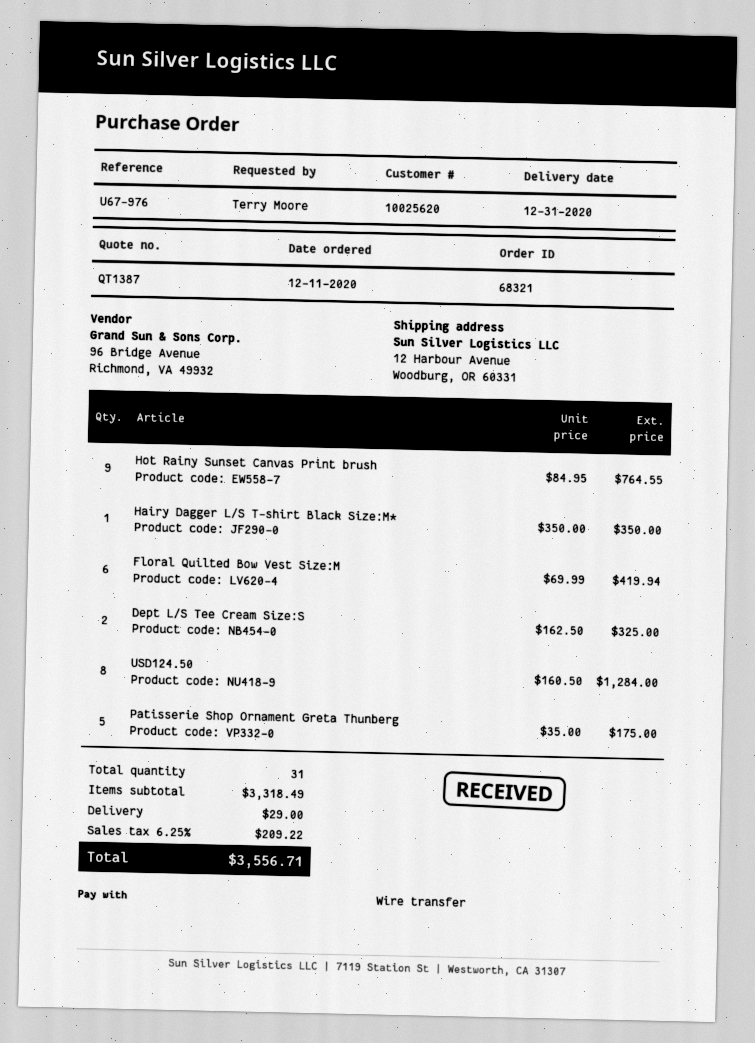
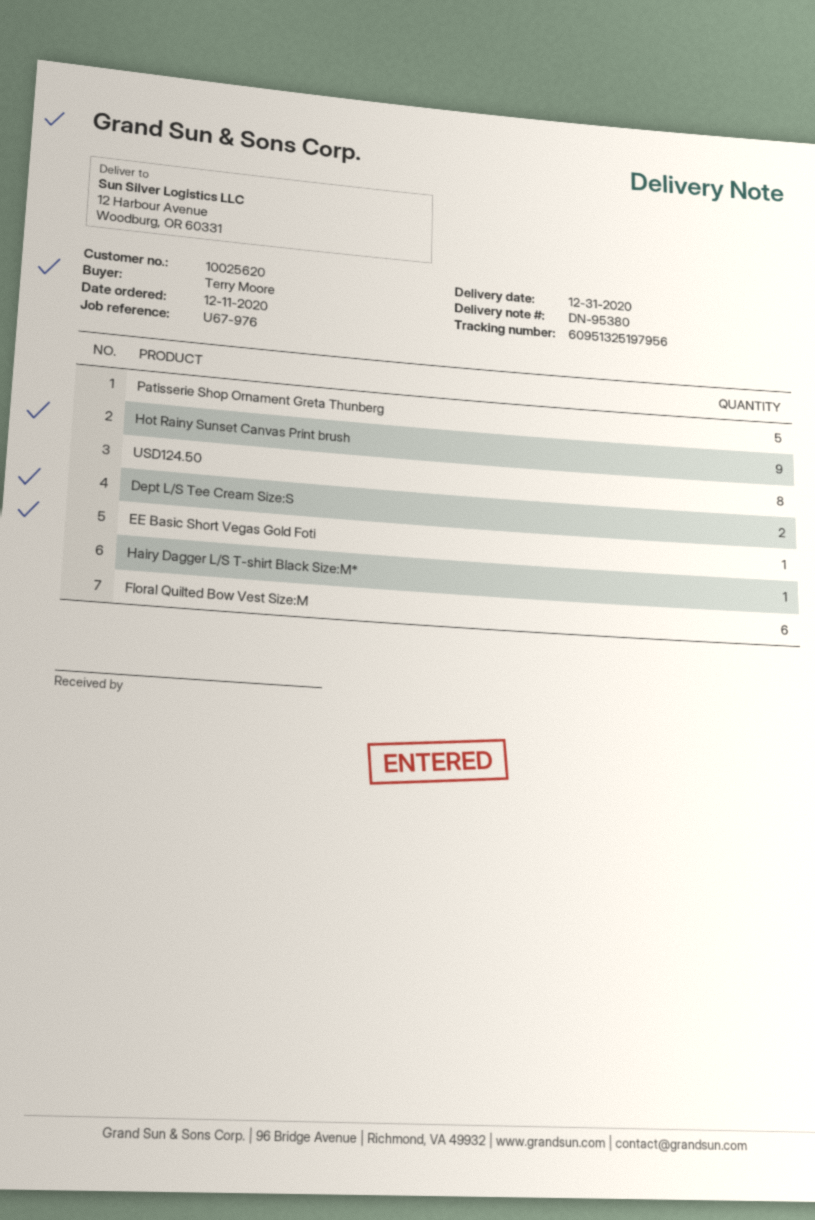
EE Basic Short Vegas Gold Foti: none -> 1

